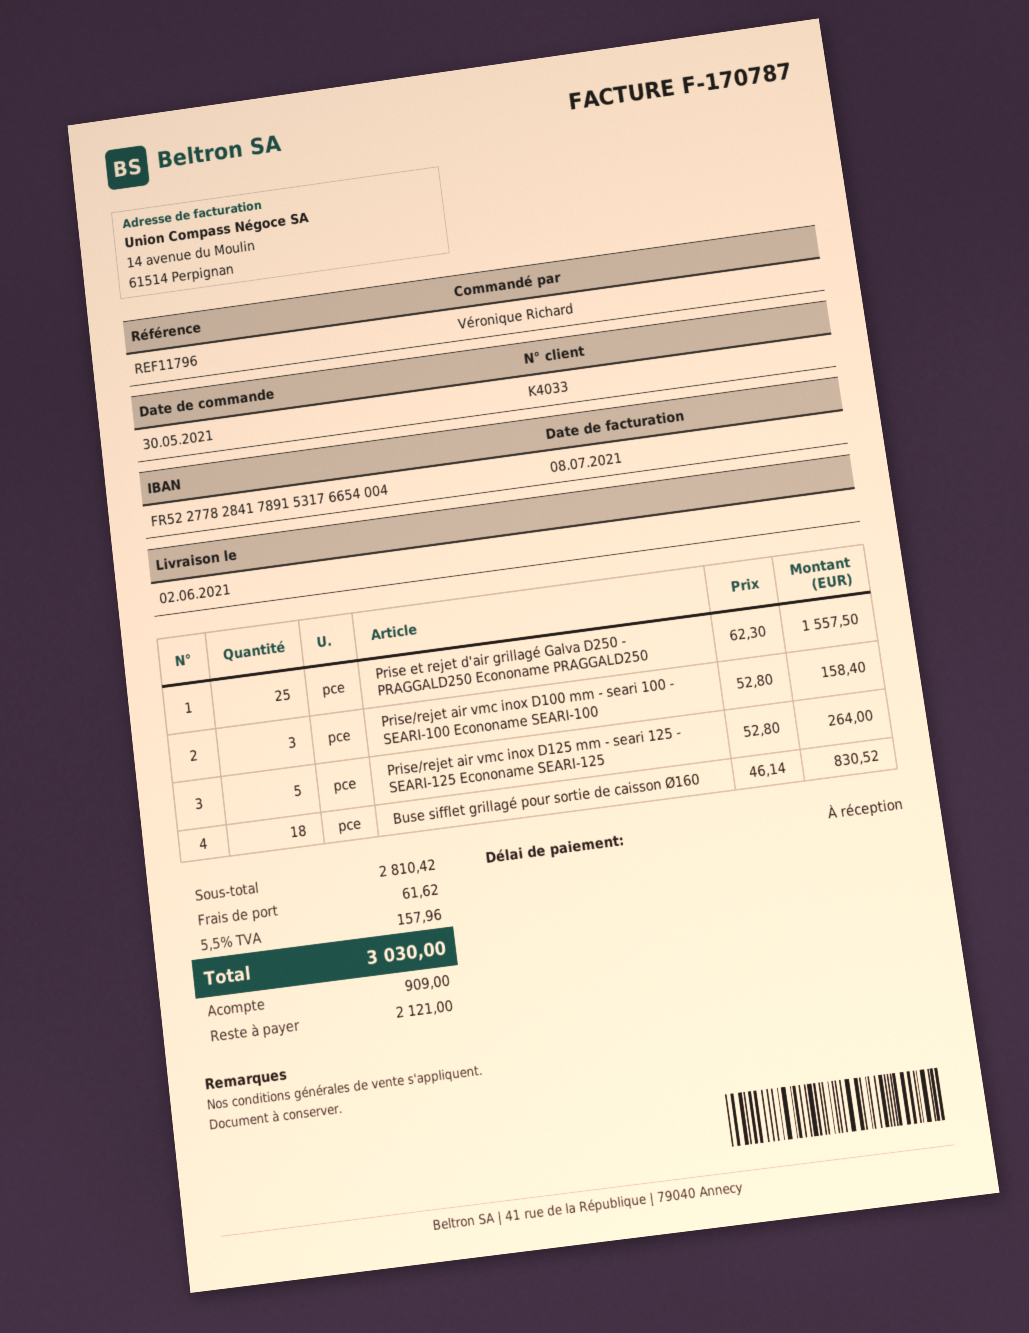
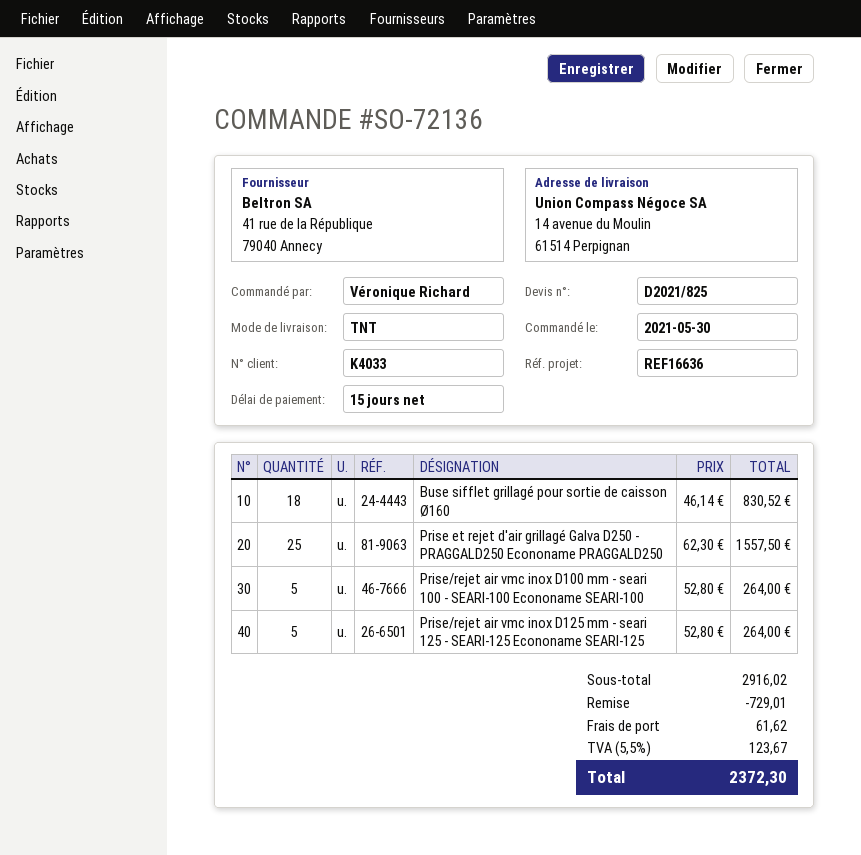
payment terms: on receipt -> 15 days
reference: REF11796 -> REF16636
Prise/rejet air vmc inox D100 mm - seari 100 - SEARI-100 Econoname SEARI-100: 3 x 52.80 = 158.40 -> 5 x 52.80 = 264.00
subtotal: 2810.42 -> 2916.02
discount: none -> 729.01
tax: 5.5% = 157.96 -> 5.5% = 123.67
total: 3030.00 -> 2372.30

